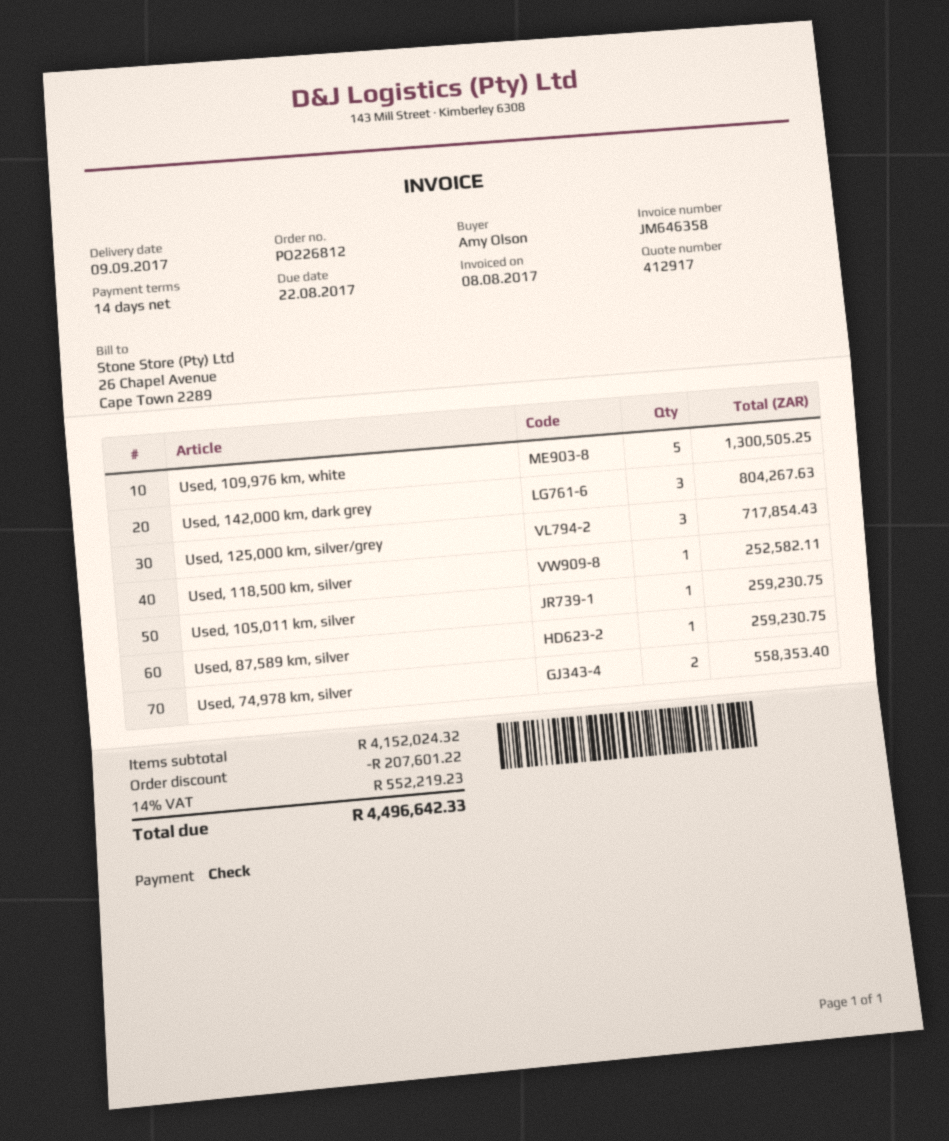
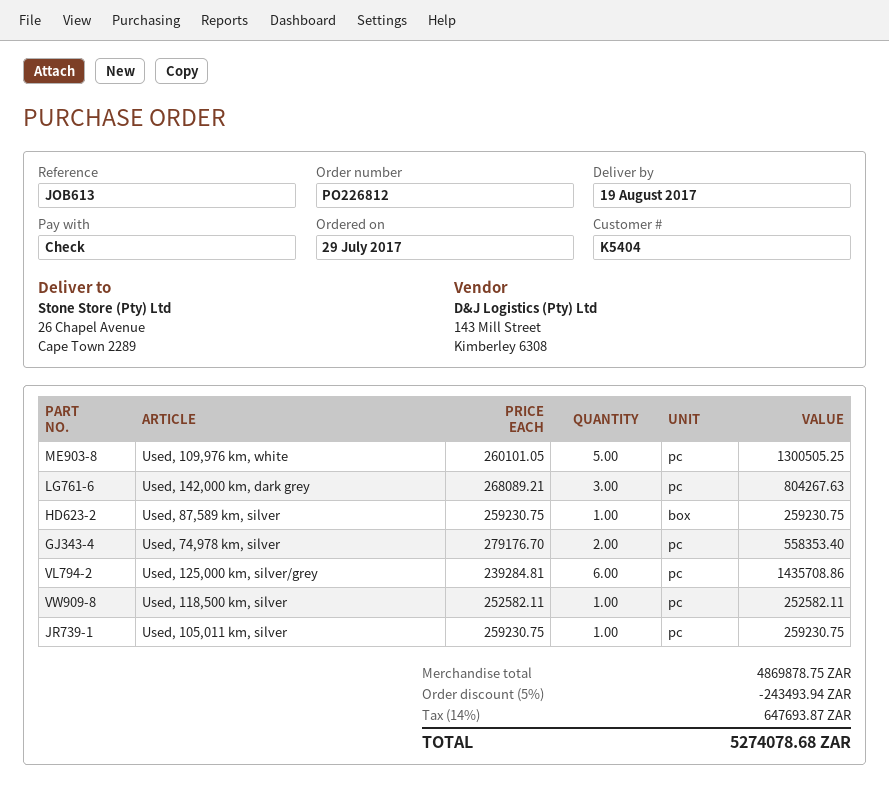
delivery date: 2017-09-09 -> 2017-08-19
Used, 125,000 km, silver/grey: 3 for 717854.43 -> 6 for 1435708.86
subtotal: 4152024.32 -> 4869878.75
discount: 207601.22 -> 243493.94
tax: 14% = 552219.23 -> 14% = 647693.87
total: 4496642.33 -> 5274078.68

